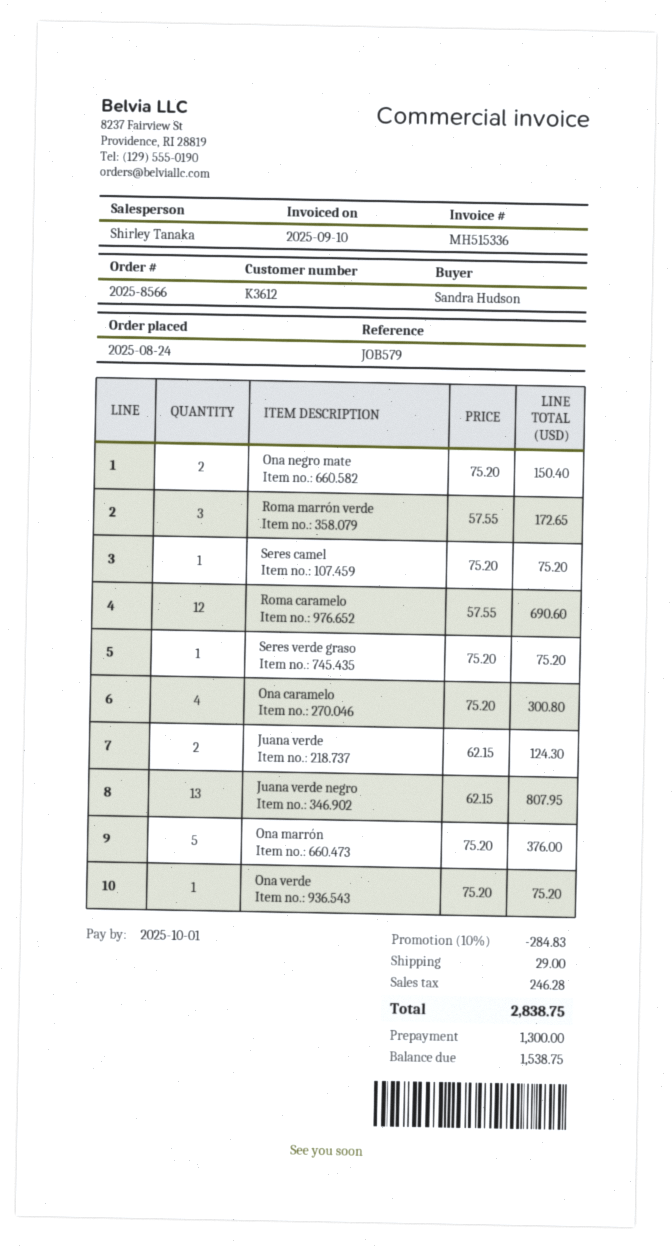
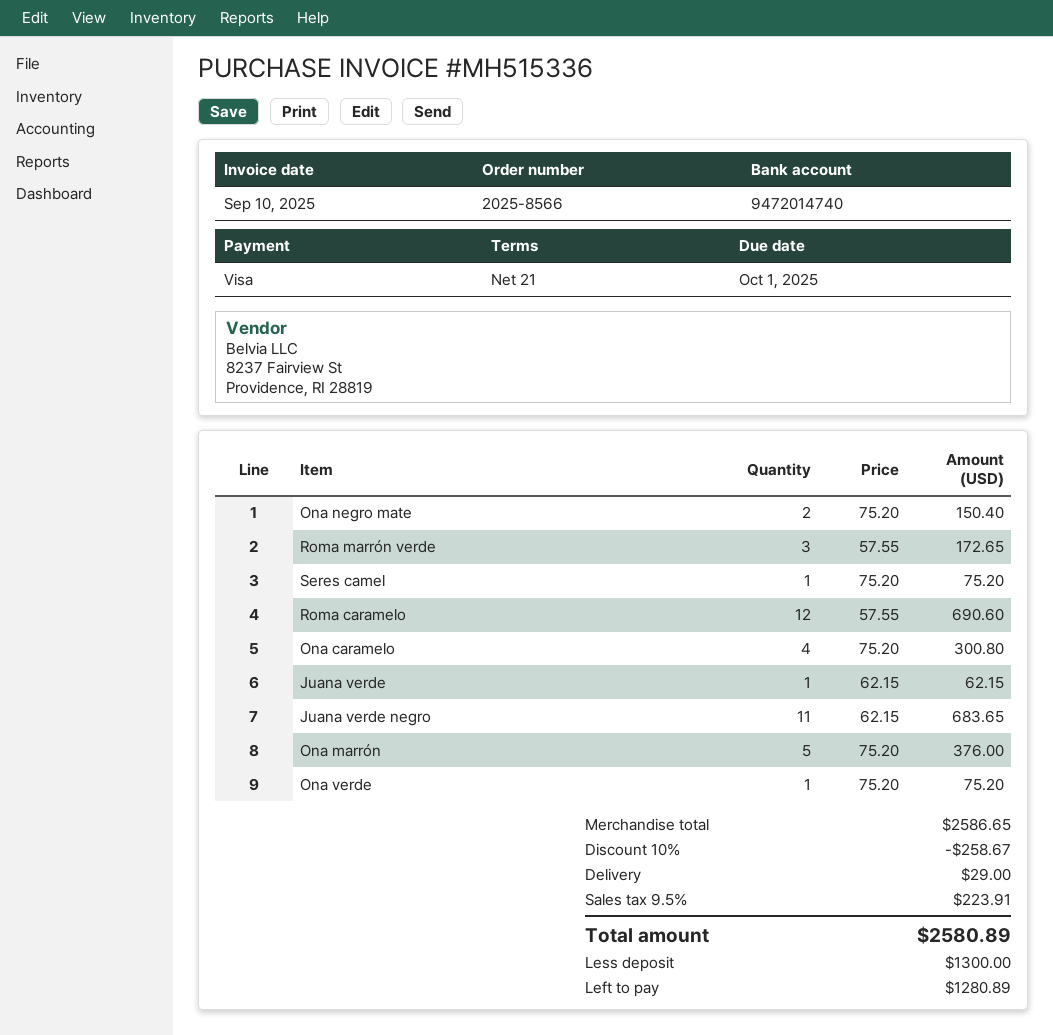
Seres verde graso: 1 x 75.20 = 75.20 -> none
Juana verde: 2 x 62.15 = 124.30 -> 1 x 62.15 = 62.15
Juana verde negro: 13 x 62.15 = 807.95 -> 11 x 62.15 = 683.65
discount: 10% = 284.83 -> 10% = 258.67
tax: 246.28 -> 223.91
total: 2838.75 -> 2580.89
balance: 1538.75 -> 1280.89

